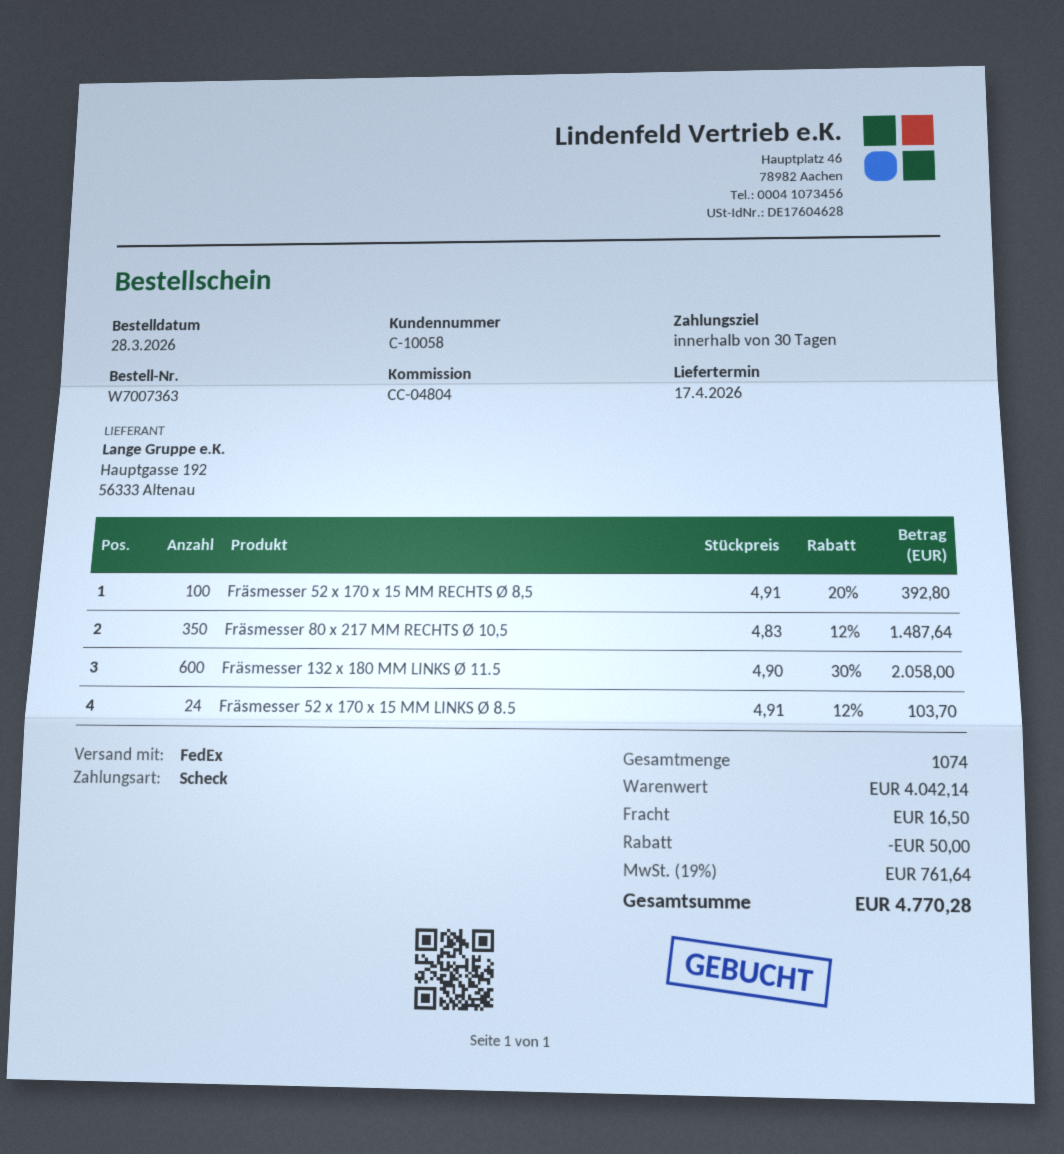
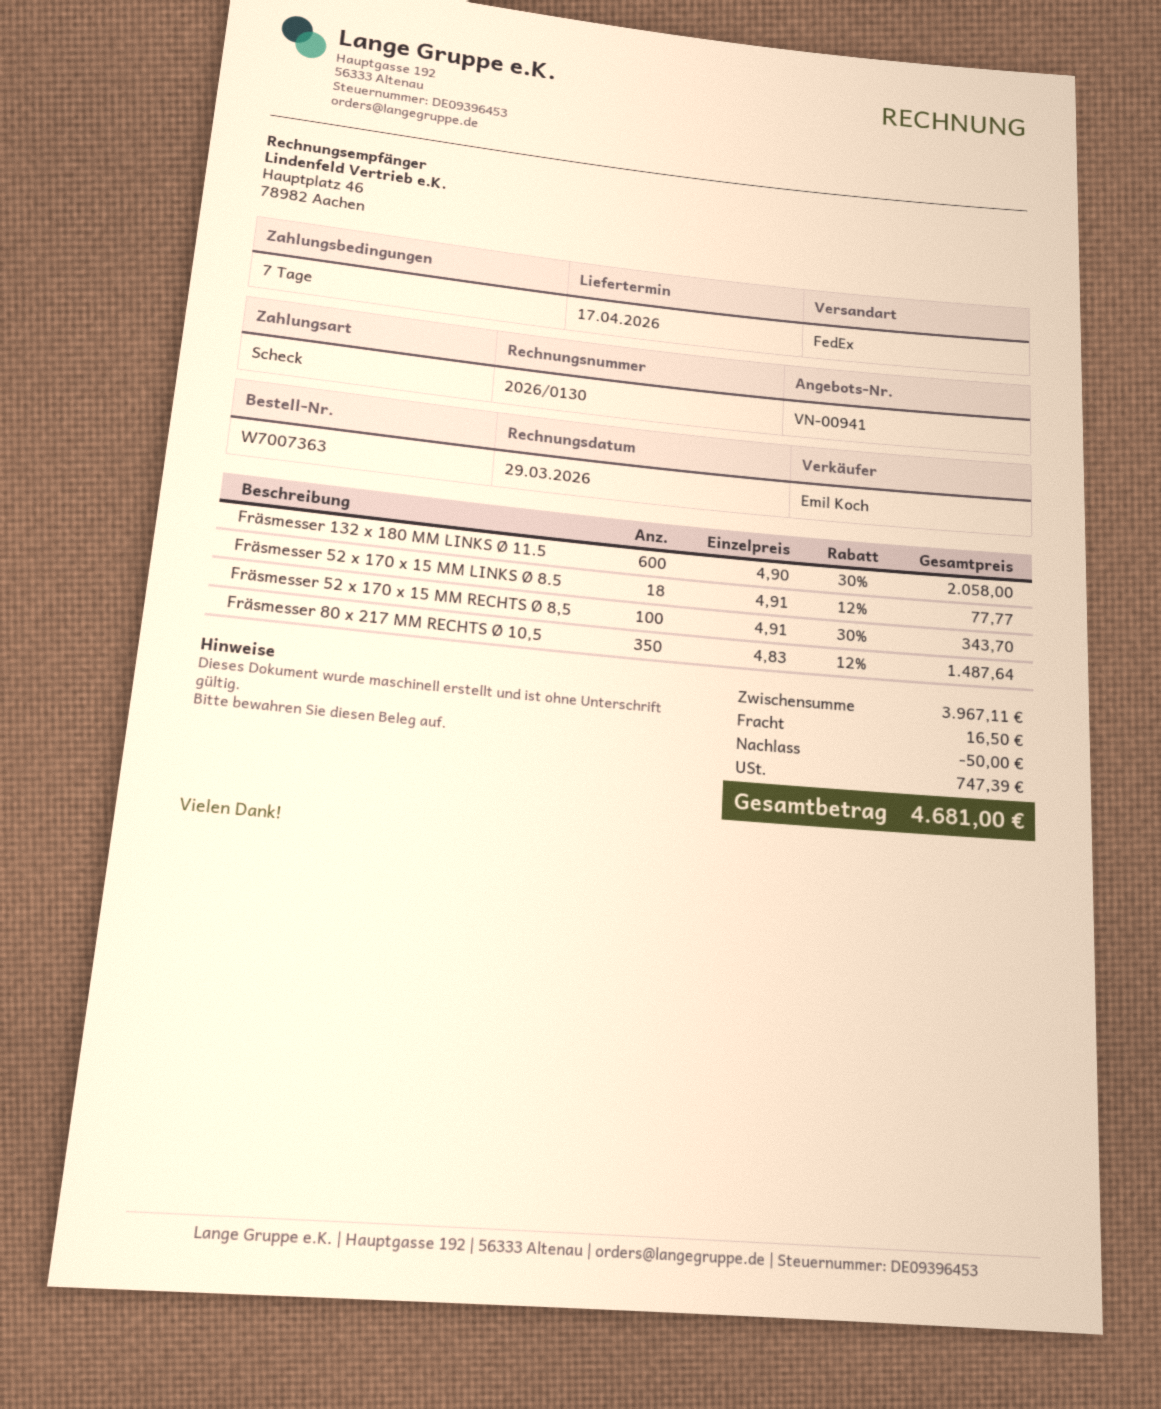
payment terms: 30 days -> 7 days
Fräsmesser 52 x 170 x 15 MM RECHTS Ø 8,5: 100 x 4.91 - 20% = 392.80 -> 100 x 4.91 - 30% = 343.70
Fräsmesser 52 x 170 x 15 MM LINKS Ø 8.5: 24 x 4.91 - 12% = 103.70 -> 18 x 4.91 - 12% = 77.77
subtotal: 4042.14 -> 3967.11
tax: 761.64 -> 747.39
total: 4770.28 -> 4681.00

